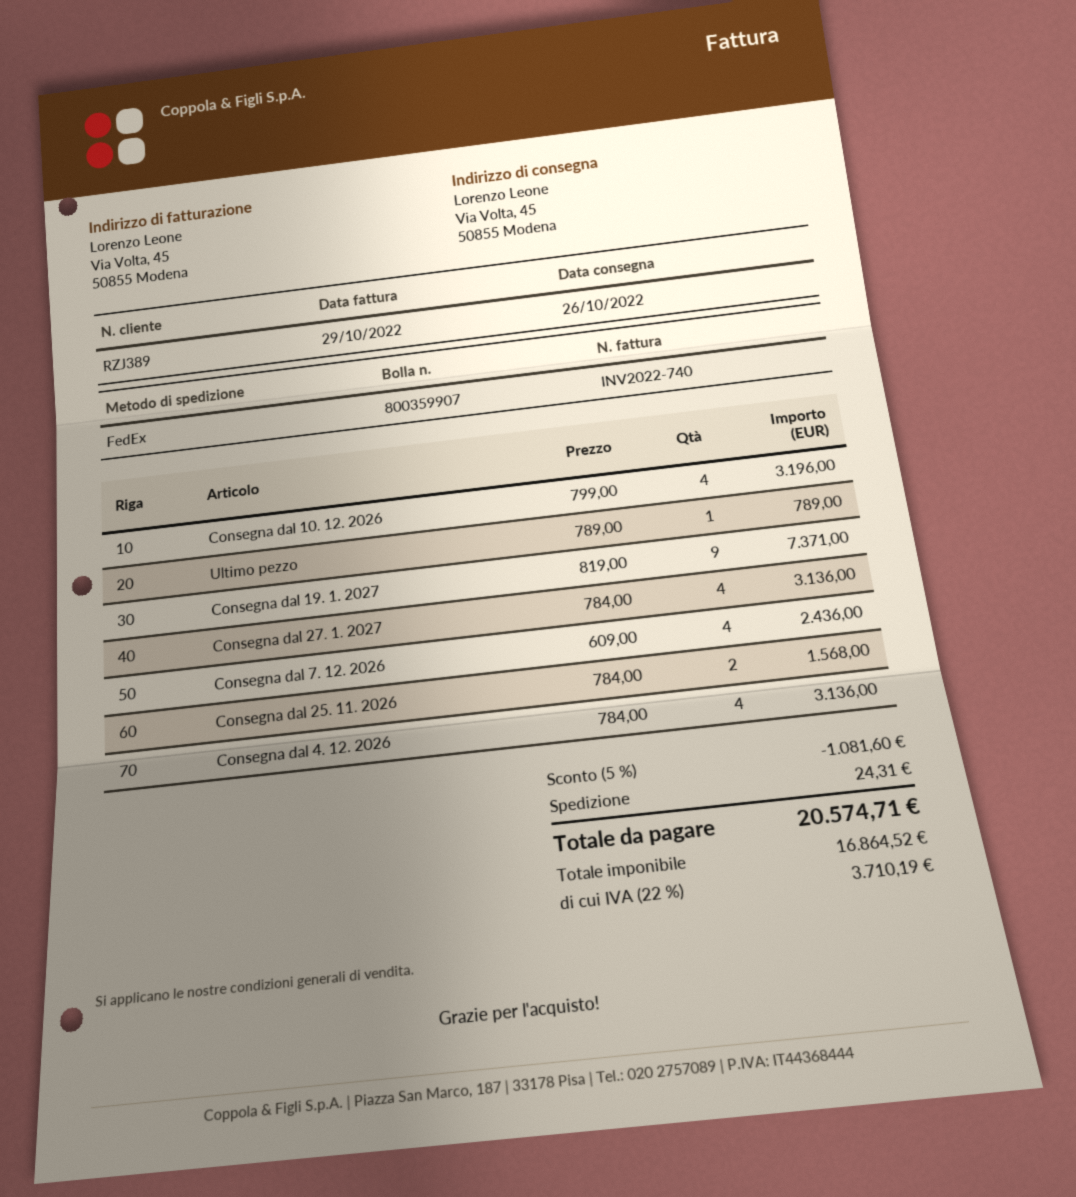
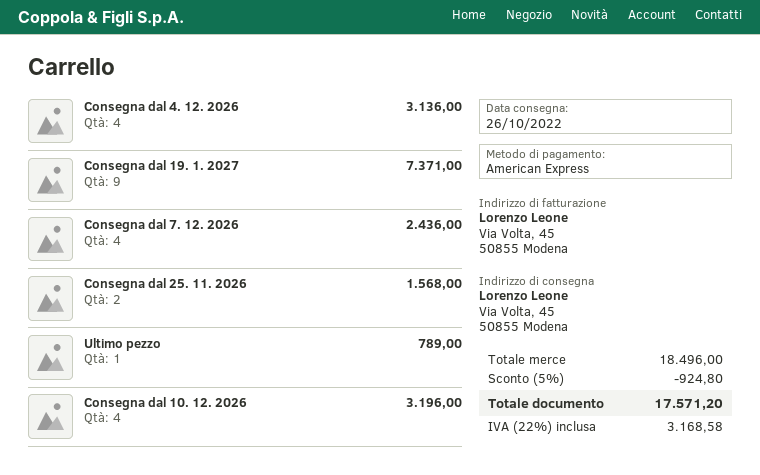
Consegna dal 27. 1. 2027: 4 for 3136.00 -> none
discount: 5% = 1081.60 -> 5% = 924.80
shipping: 24.31 -> none
tax: 22% = 3710.19 -> 22% = 3168.58
total: 20574.71 -> 17571.20

